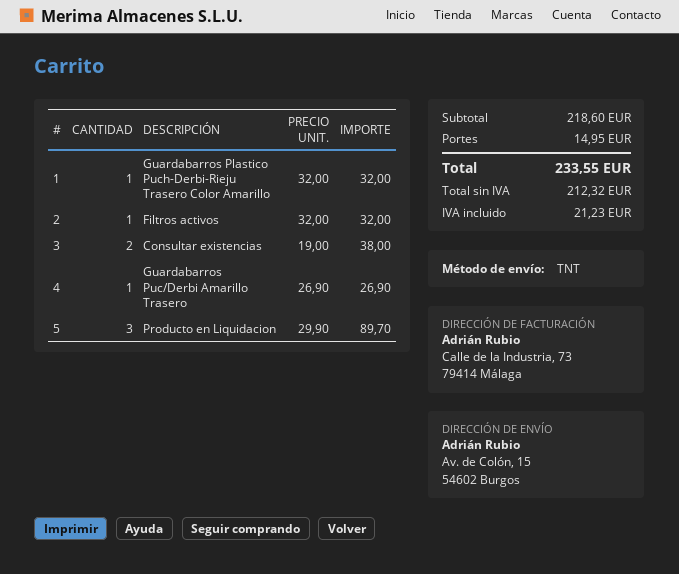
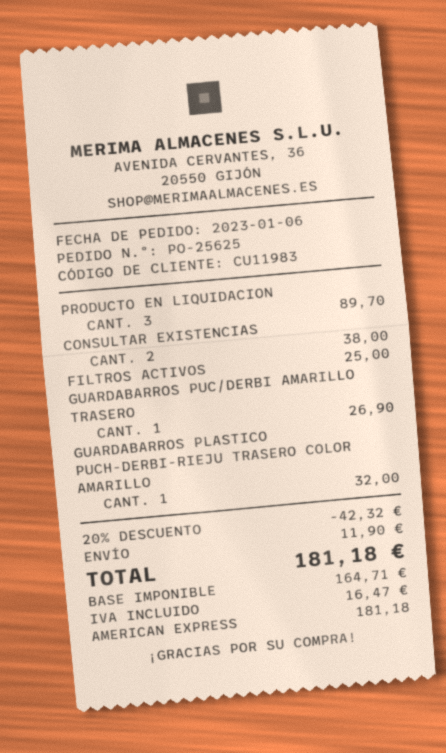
Filtros activos: 1 for 32.00 -> 1 for 25.00
discount: none -> 20% = 42.32
shipping: 14.95 -> 11.90
net: 212.32 -> 164.71
tax: 21.23 -> 16.47
total: 233.55 -> 181.18

